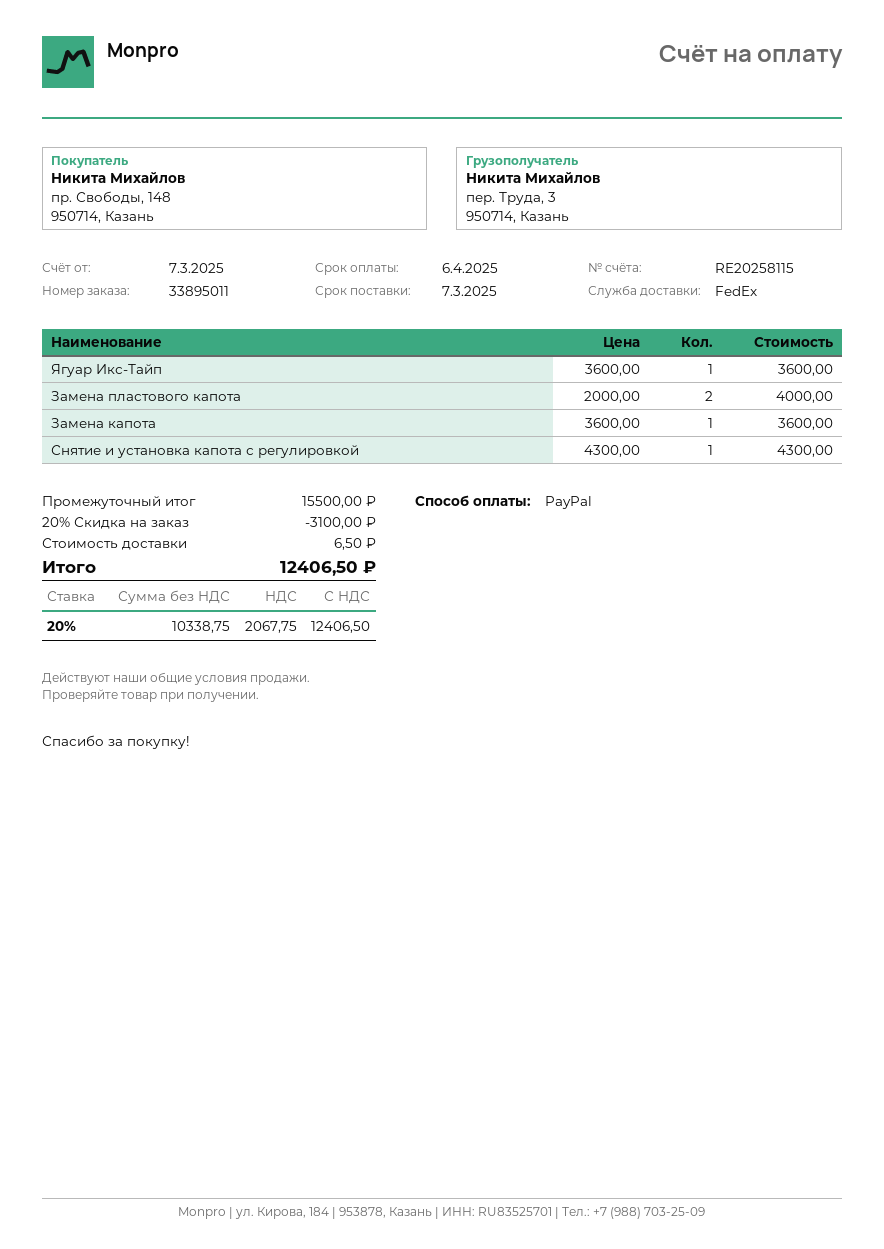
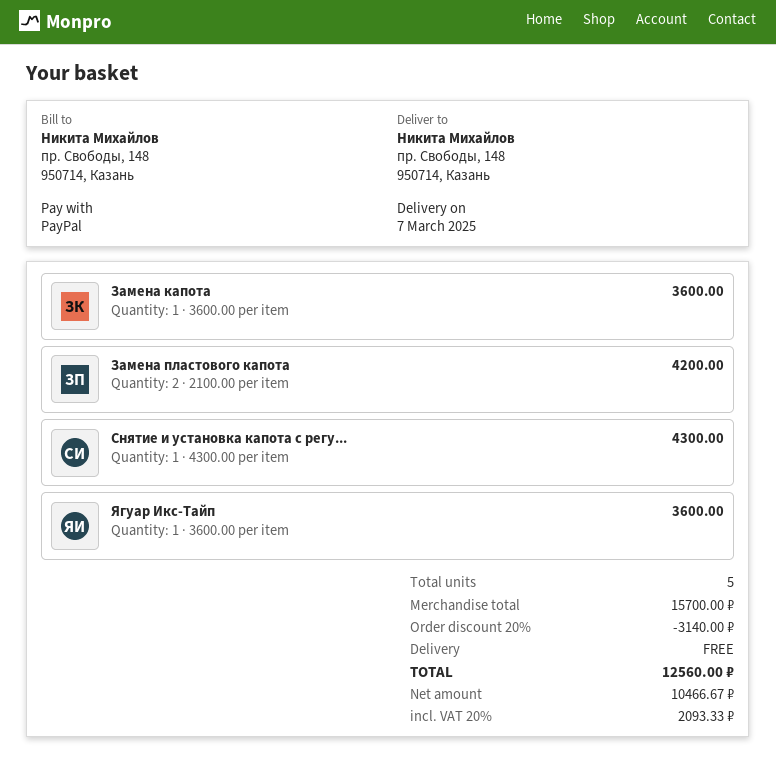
ship to: пер. Труда, 3, 950714, Казань -> пр. Свободы, 148, 950714, Казань
Замена пластового капота: 2 x 2000.00 = 4000.00 -> 2 x 2100.00 = 4200.00
subtotal: 15500.00 -> 15700.00
discount: 20% = 3100.00 -> 20% = 3140.00
shipping: 6.50 -> 0.00
net: 10338.75 -> 10466.67
tax: 20% = 2067.75 -> 20% = 2093.33
total: 12406.50 -> 12560.00

